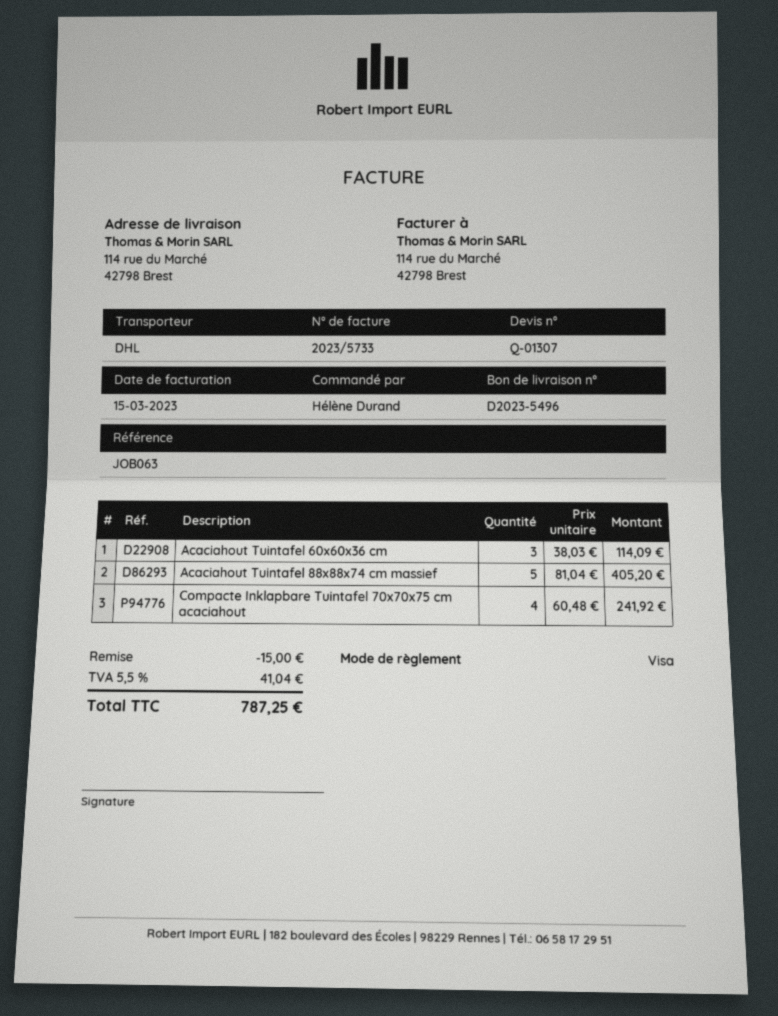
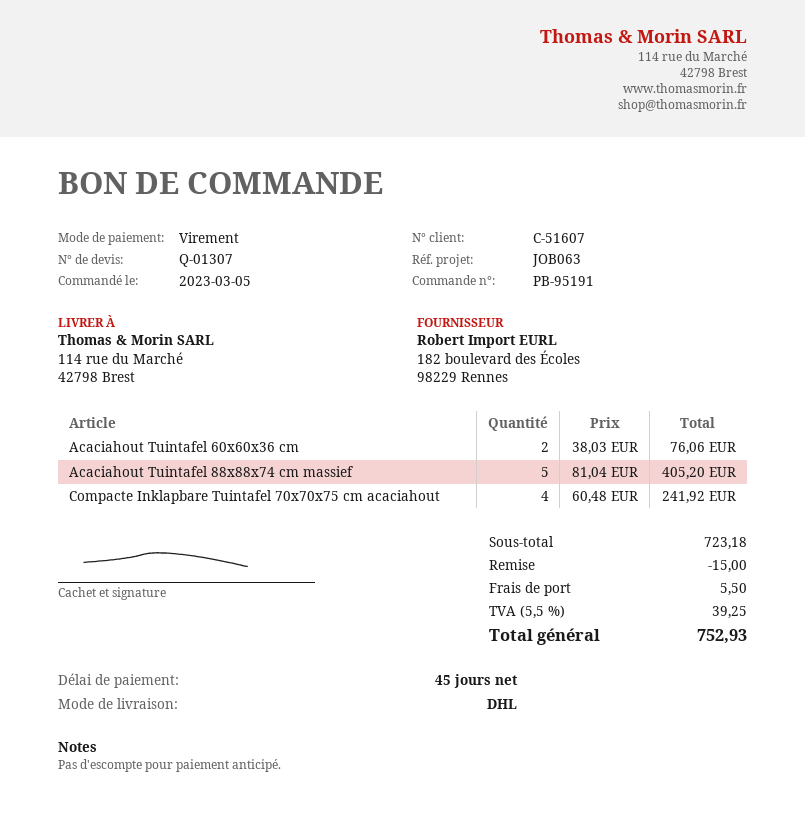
payment method: Visa -> bank transfer
Acaciahout Tuintafel 60x60x36 cm: 3 x 38.03 = 114.09 -> 2 x 38.03 = 76.06
shipping: none -> 5.50
tax: 5.5% = 41.04 -> 5.5% = 39.25
total: 787.25 -> 752.93

